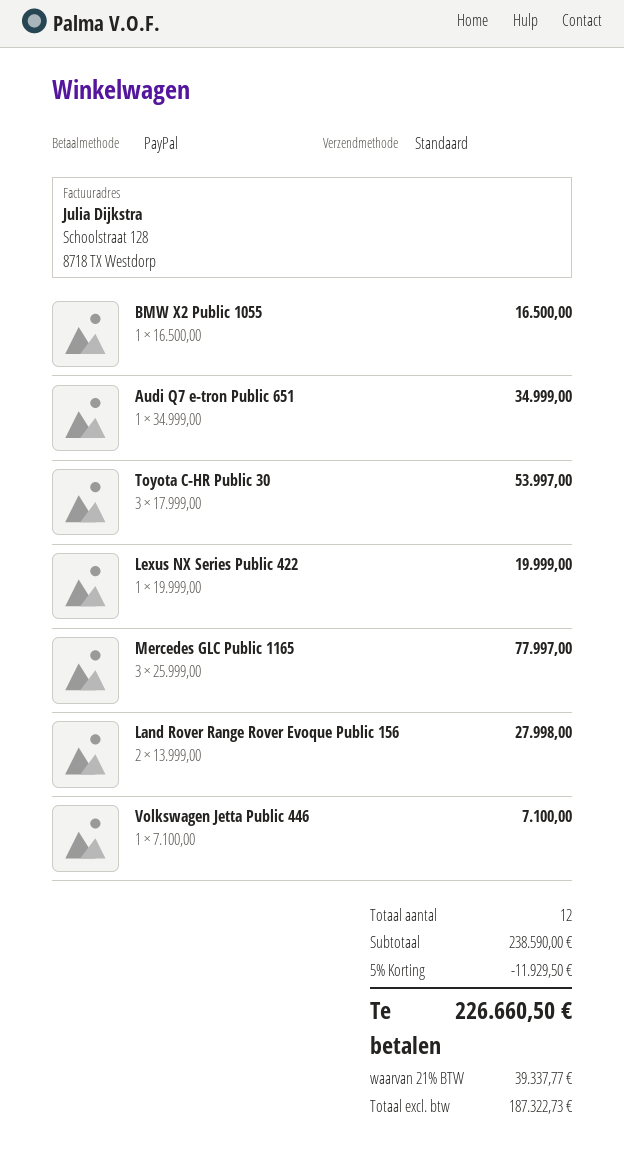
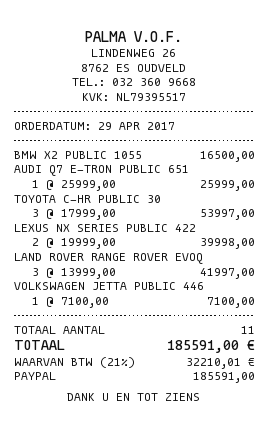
Audi Q7 e-tron Public 651: 1 x 34999.00 = 34999.00 -> 1 x 25999.00 = 25999.00
Lexus NX Series Public 422: 1 x 19999.00 = 19999.00 -> 2 x 19999.00 = 39998.00
Mercedes GLC Public 1165: 3 x 25999.00 = 77997.00 -> none
Land Rover Range Rover Evoque Public 156: 2 x 13999.00 = 27998.00 -> 3 x 13999.00 = 41997.00
total quantity: 12 -> 11
discount: 5% = 11929.50 -> none
tax: 21% = 39337.77 -> 21% = 32210.01
total: 226660.50 -> 185591.00

